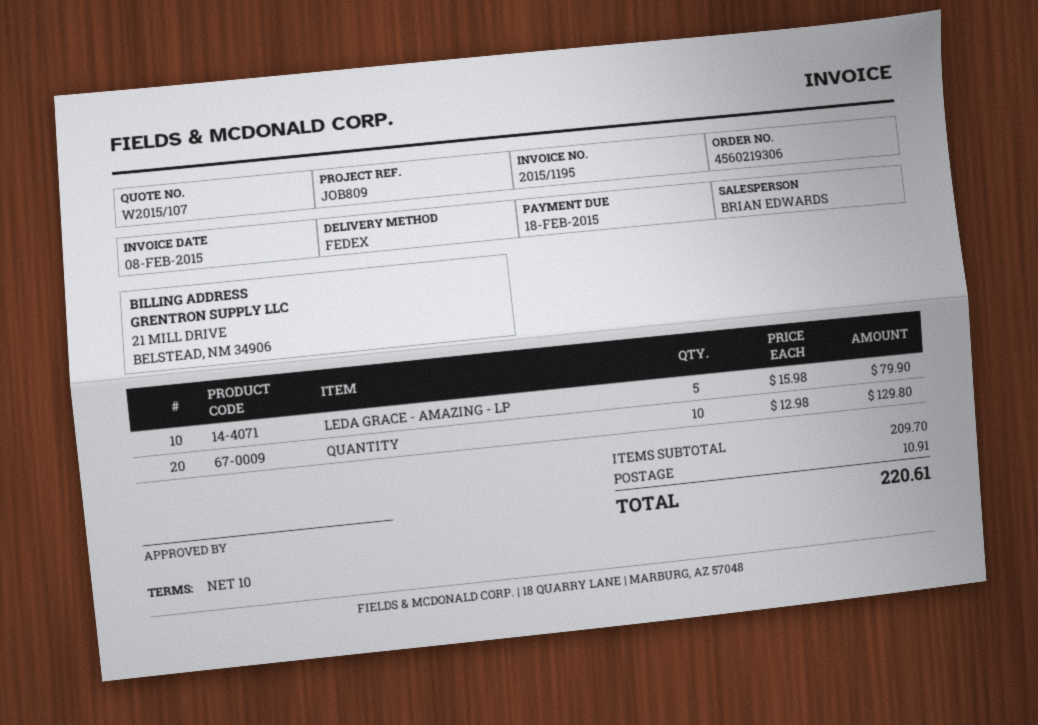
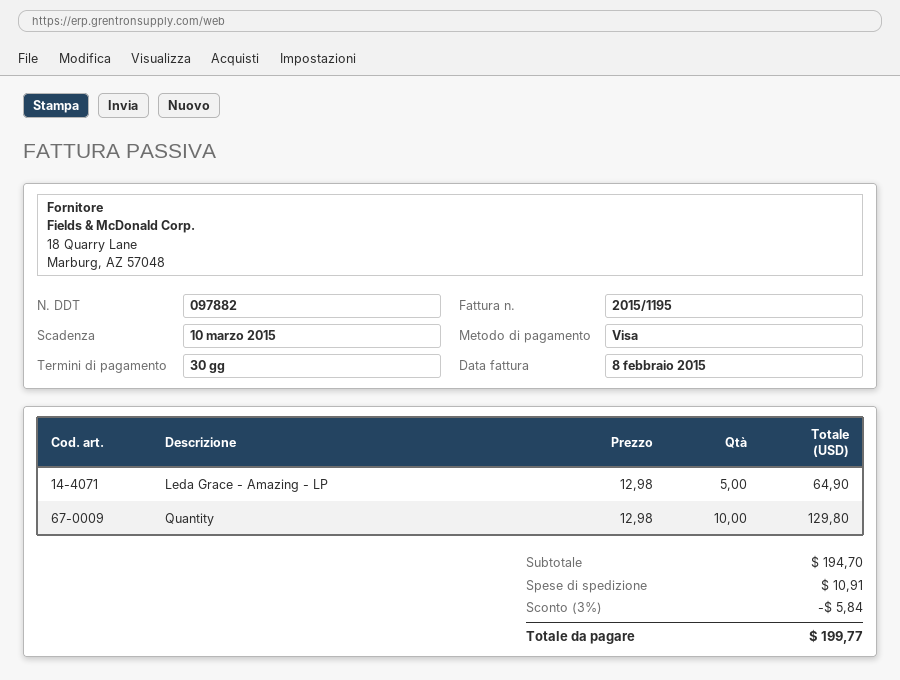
payment terms: 10 days -> 30 days
due date: 2015-02-18 -> 2015-03-10
LEDA GRACE - AMAZING - LP: 5 x 15.98 = 79.90 -> 5 x 12.98 = 64.90
subtotal: 209.70 -> 194.70
discount: none -> 3% = 5.84
total: 220.61 -> 199.77

